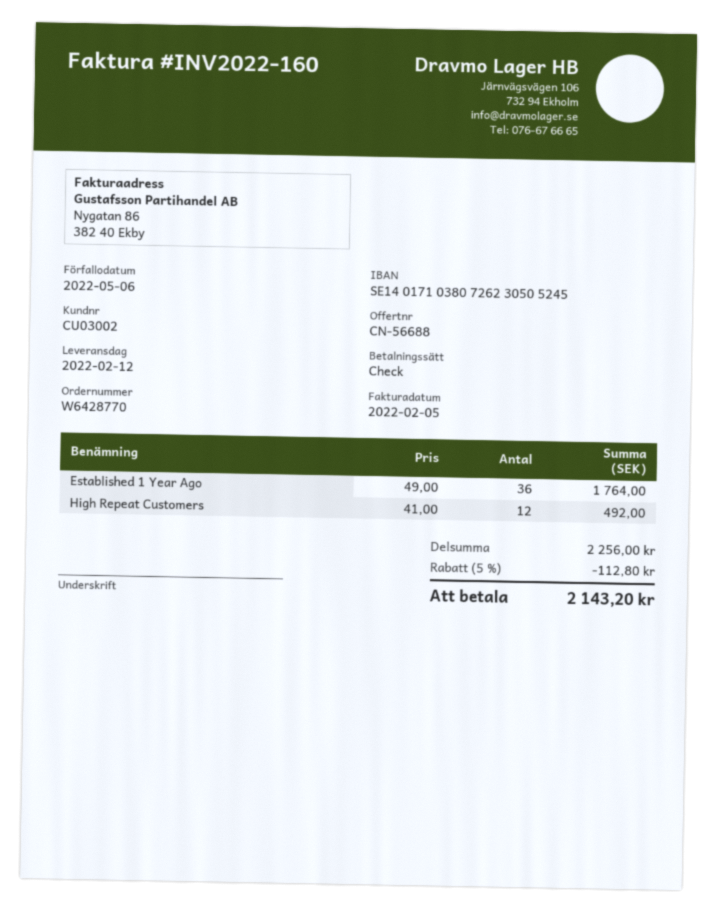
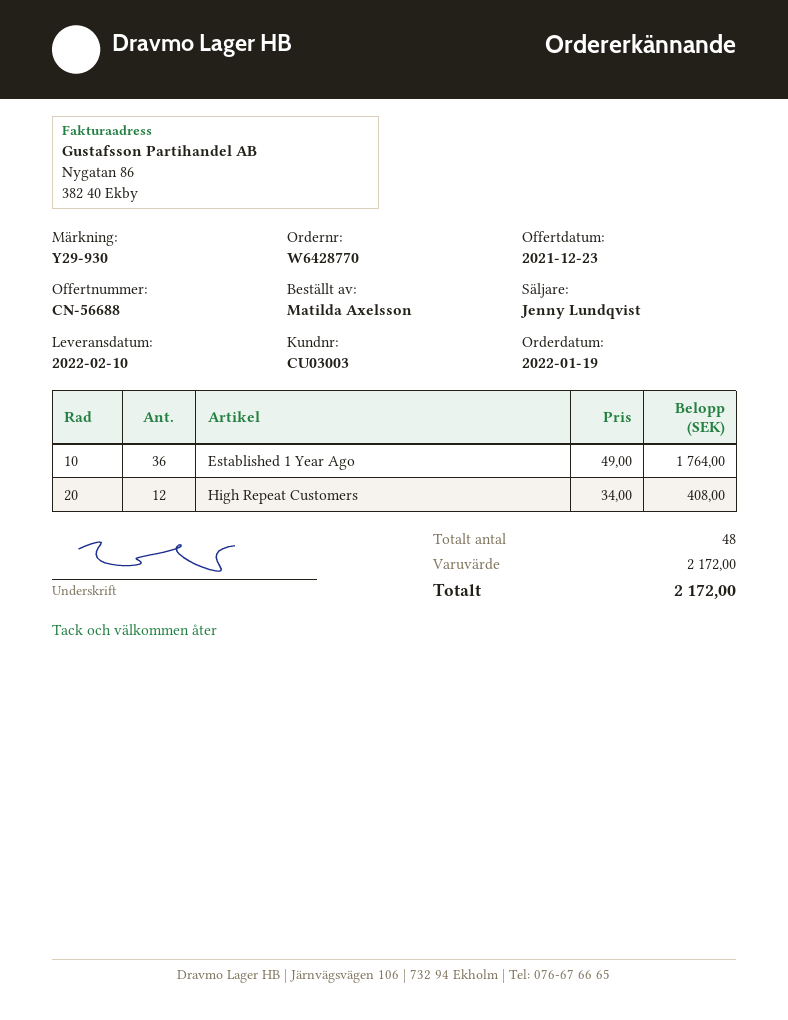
delivery date: 2022-02-12 -> 2022-02-10
customer number: CU03002 -> CU03003
High Repeat Customers: 12 x 41.00 = 492.00 -> 12 x 34.00 = 408.00
subtotal: 2256.00 -> 2172.00
discount: 5% = 112.80 -> none
total: 2143.20 -> 2172.00

